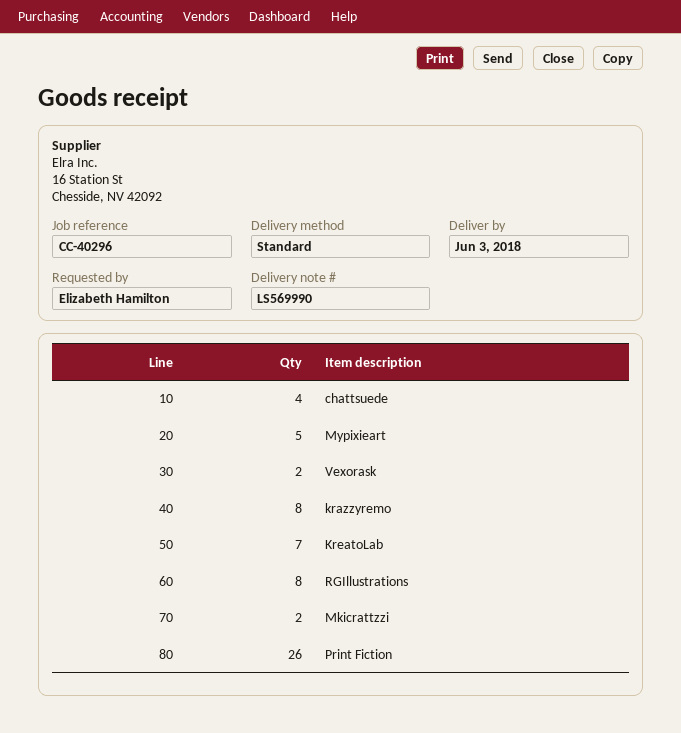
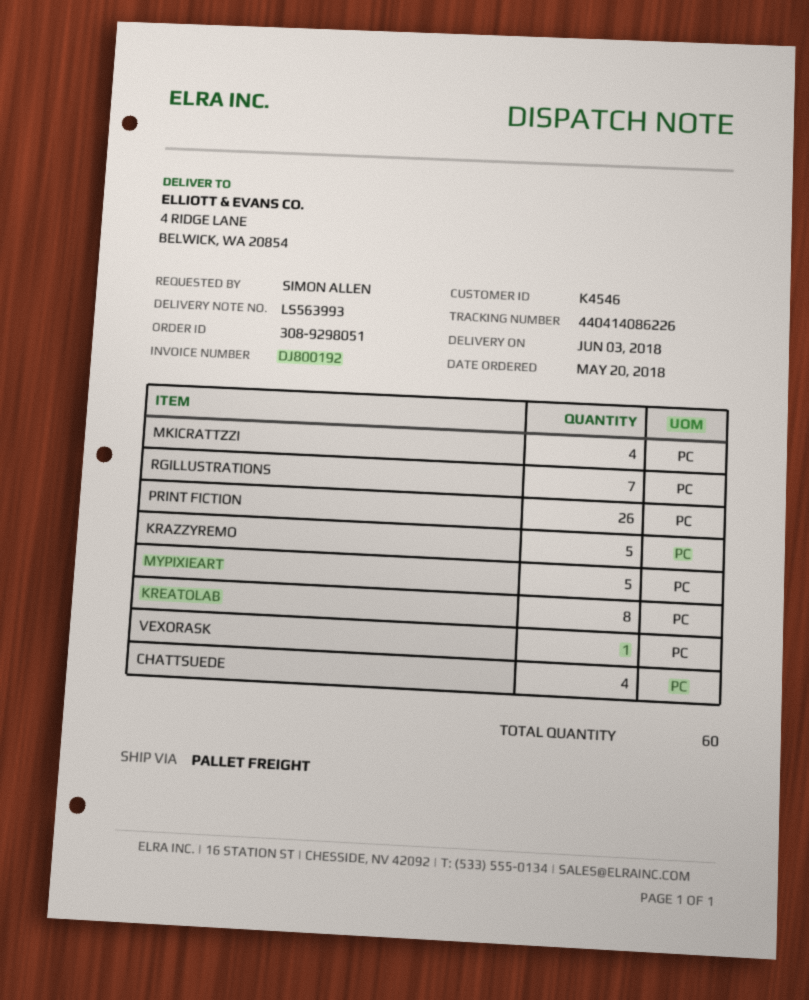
delivery note number: LS569990 -> LS563993
ordered by: Elizabeth Hamilton -> SIMON ALLEN
shipping method: standard -> pallet freight
Vexorask: 2 -> 1
krazzyremo: 8 -> 5
KreatoLab: 7 -> 8
RGIllustrations: 8 -> 7
Mkicrattzzi: 2 -> 4

